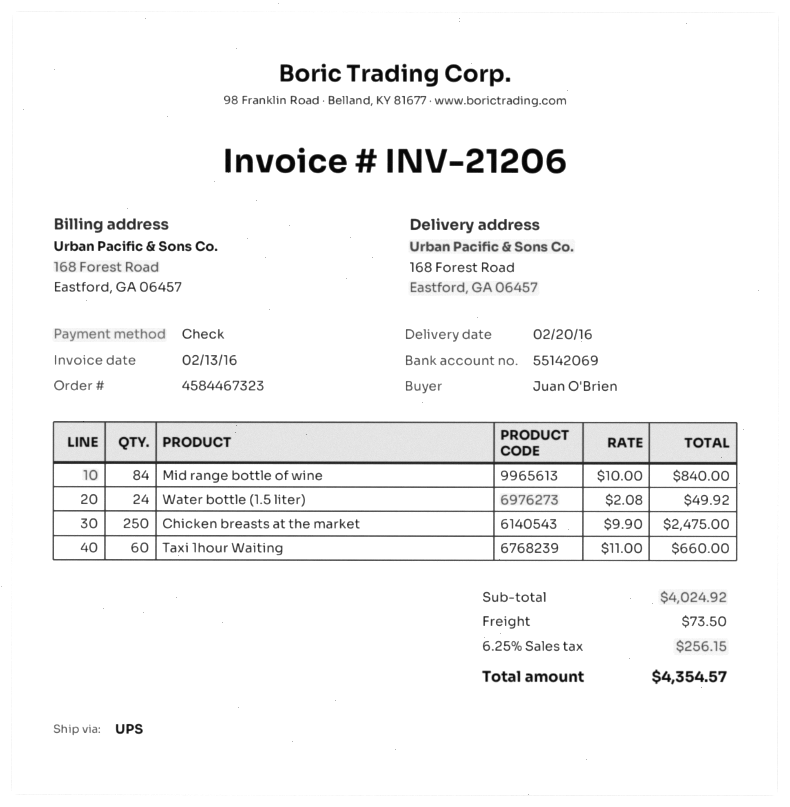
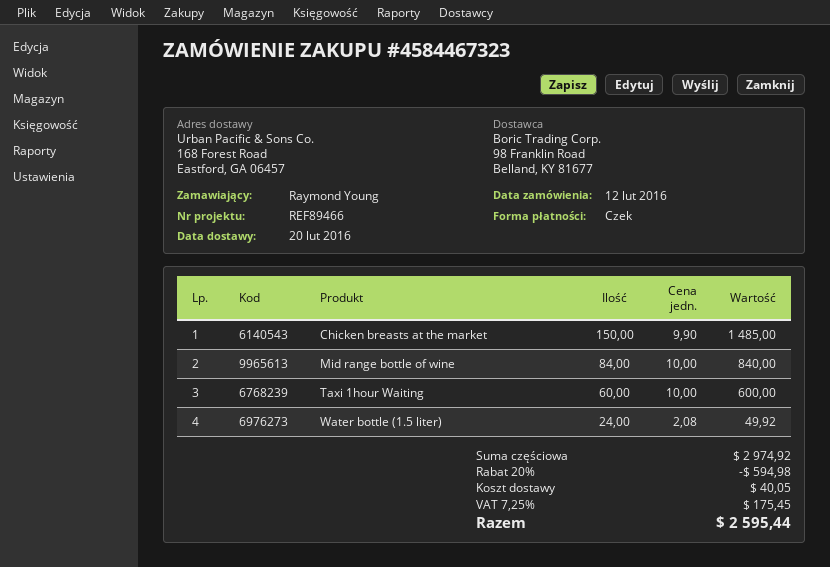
ordered by: Juan O'Brien -> Raymond Young
Chicken breasts at the market: 250 x 9.90 = 2475.00 -> 150 x 9.90 = 1485.00
Taxi 1hour Waiting: 60 x 11.00 = 660.00 -> 60 x 10.00 = 600.00
subtotal: 4024.92 -> 2974.92
discount: none -> 20% = 594.98
shipping: 73.50 -> 40.05
tax: 6.25% = 256.15 -> 7.25% = 175.45
total: 4354.57 -> 2595.44

